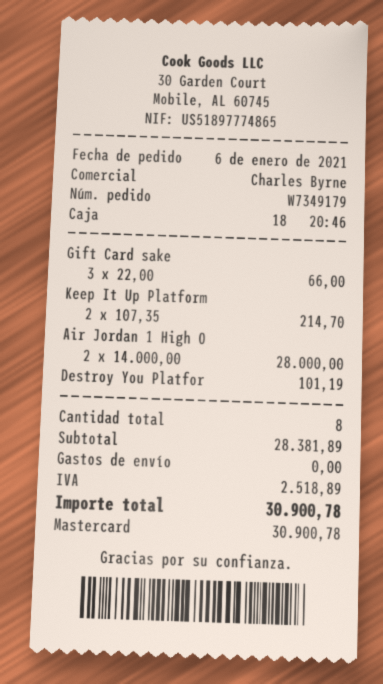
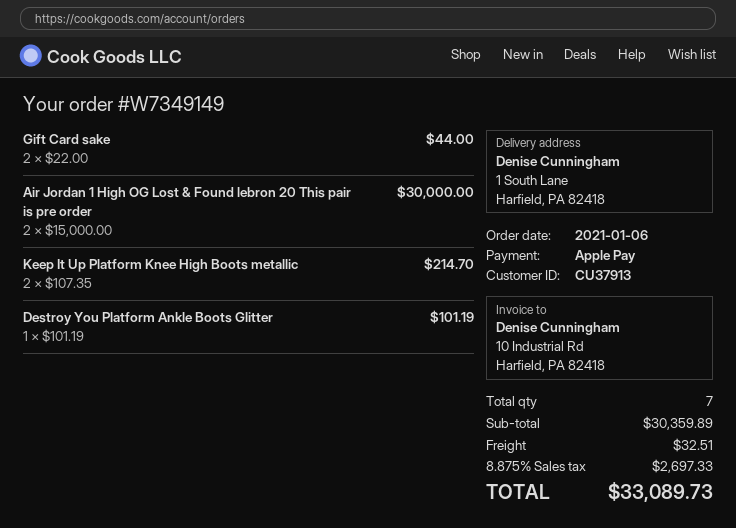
order number: W7349179 -> W7349149
payment method: Mastercard -> Apple Pay
Gift Card sake: 3 x 22.00 = 66.00 -> 2 x 22.00 = 44.00
Air Jordan 1 High O: 2 x 14000.00 = 28000.00 -> 2 x 15000.00 = 30000.00
total quantity: 8 -> 7
subtotal: 28381.89 -> 30359.89
shipping: 0.00 -> 32.51
tax: 2518.89 -> 2697.33
total: 30900.78 -> 33089.73

